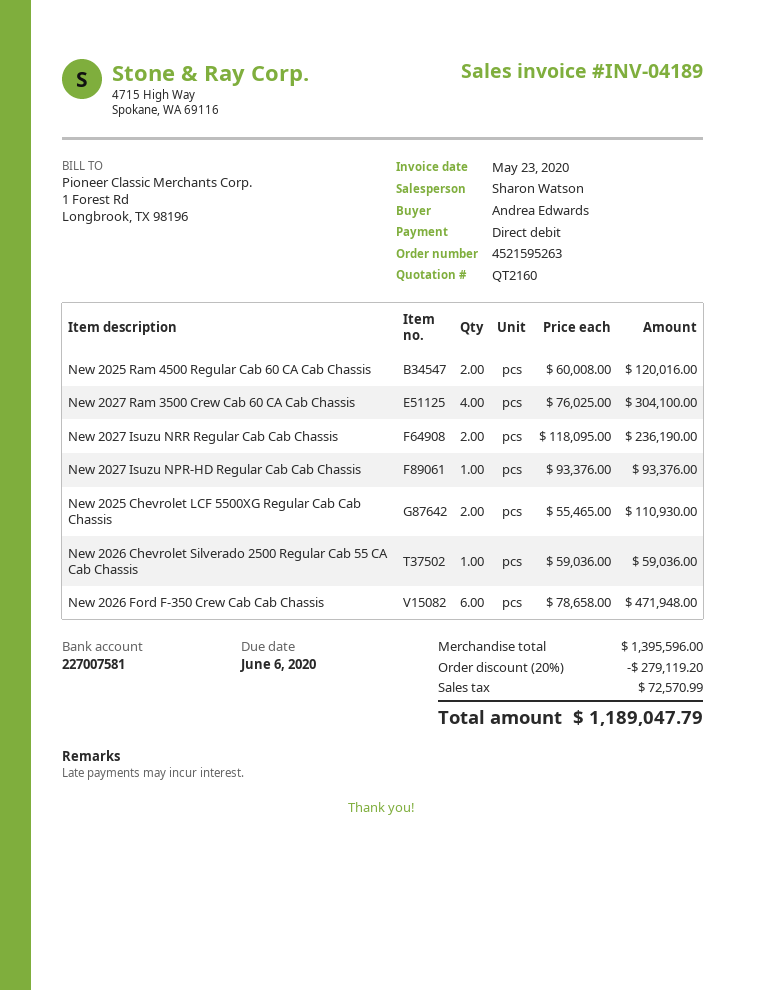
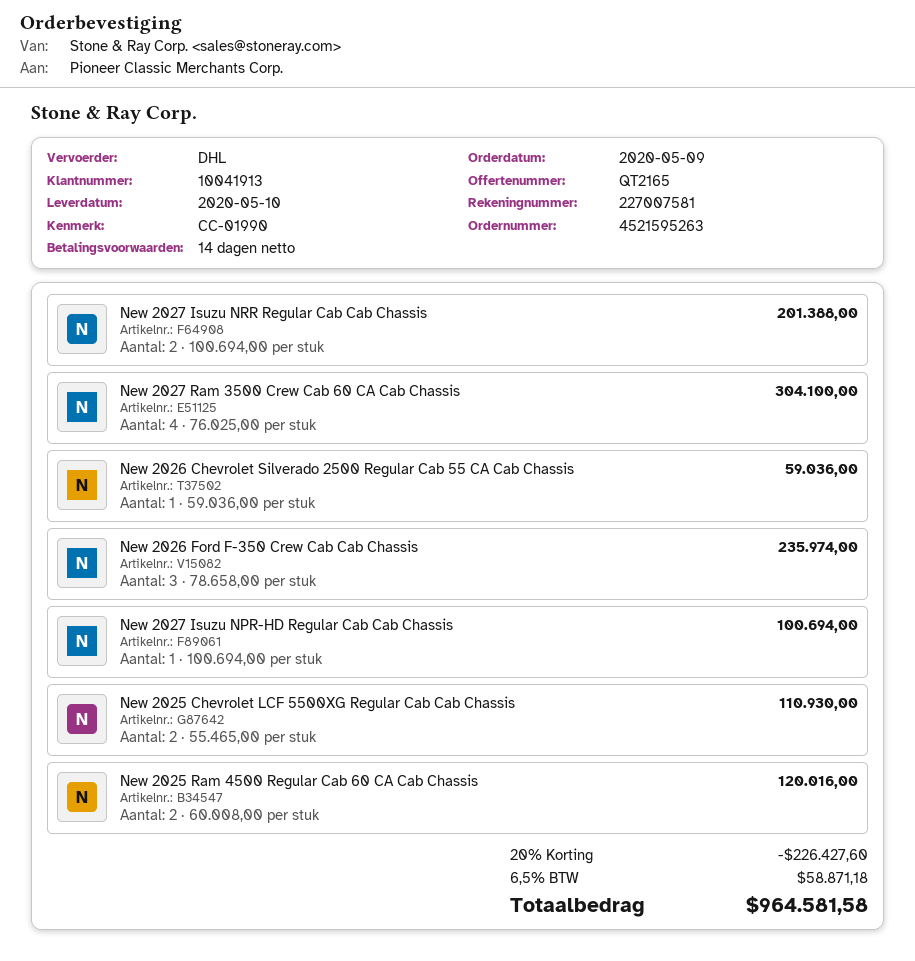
quote number: QT2160 -> QT2165
New 2027 Isuzu NRR Regular Cab Cab Chassis: 2 x 118095.00 = 236190.00 -> 2 x 100694.00 = 201388.00
New 2027 Isuzu NPR-HD Regular Cab Cab Chassis: 1 x 93376.00 = 93376.00 -> 1 x 100694.00 = 100694.00
New 2026 Ford F-350 Crew Cab Cab Chassis: 6 x 78658.00 = 471948.00 -> 3 x 78658.00 = 235974.00
discount: 20% = 279119.20 -> 20% = 226427.60
tax: 72570.99 -> 58871.18
total: 1189047.79 -> 964581.58

